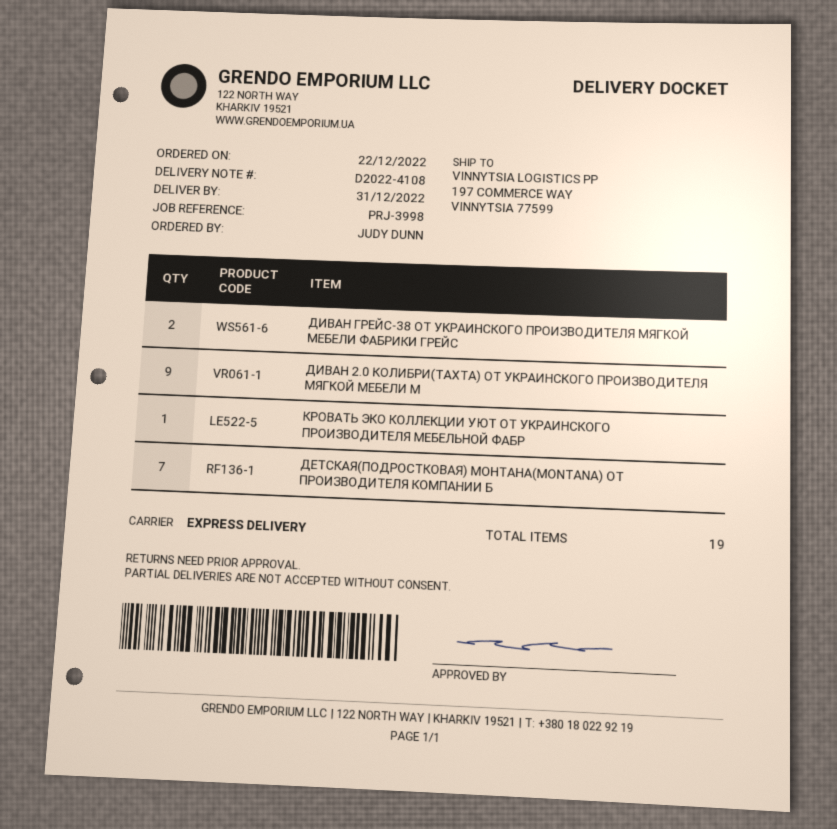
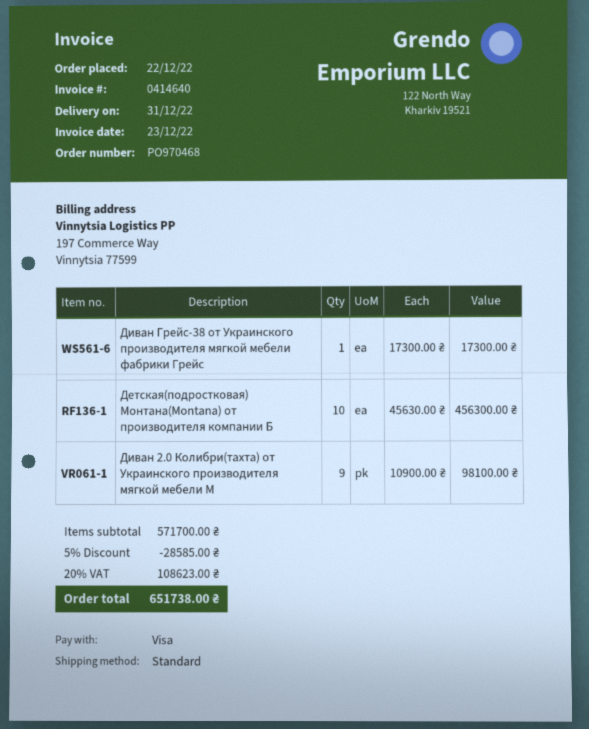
shipping method: express -> standard
ДИВАН ГРЕЙС-38 ОТ УКРАИНСКОГО ПРОИЗВОДИТЕЛЯ МЯГКОЙ МЕБЕЛИ ФАБРИКИ ГРЕЙС: 2 -> 1
КРОВАТЬ ЭКО КОЛЛЕКЦИИ УЮТ ОТ УКРАИНСКОГО ПРОИЗВОДИТЕЛЯ МЕБЕЛЬНОЙ ФАБР: 1 -> none
ДЕТСКАЯ(ПОДРОСТКОВАЯ) МОНТАНА(MONTANA) ОТ ПРОИЗВОДИТЕЛЯ КОМПАНИИ Б: 7 -> 10

